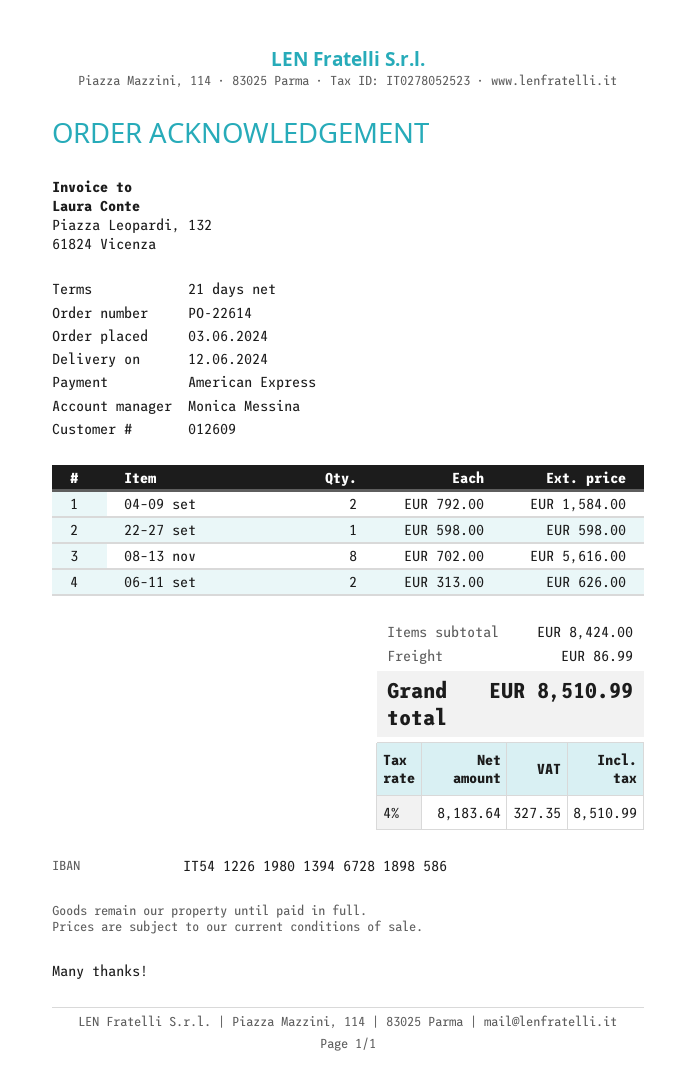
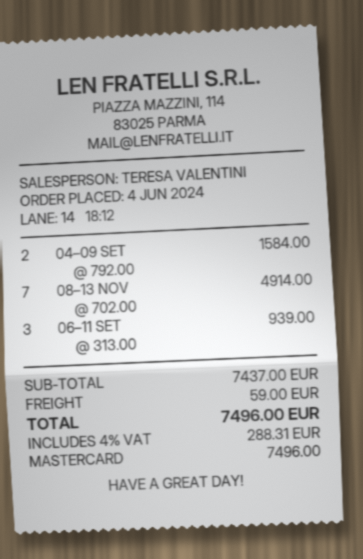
order date: 2024-06-03 -> 2024-06-04
sales rep: Monica Messina -> TERESA VALENTINI
payment method: American Express -> Mastercard
22–27 set: 1 x 598.00 = 598.00 -> none
08–13 nov: 8 x 702.00 = 5616.00 -> 7 x 702.00 = 4914.00
06–11 set: 2 x 313.00 = 626.00 -> 3 x 313.00 = 939.00
subtotal: 8424.00 -> 7437.00
shipping: 86.99 -> 59.00
tax: 4% = 327.35 -> 4% = 288.31
total: 8510.99 -> 7496.00

